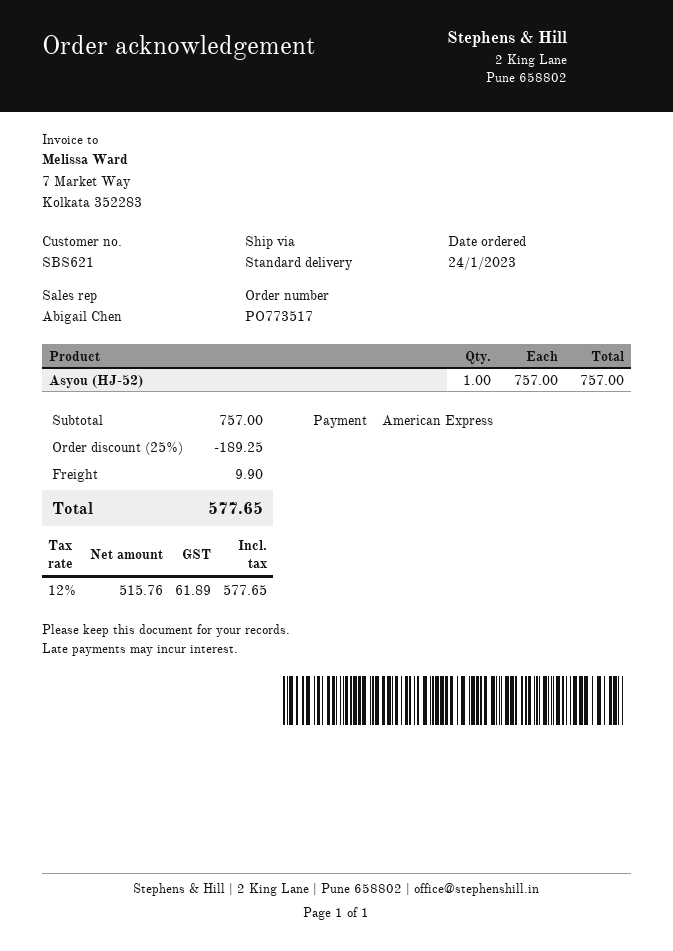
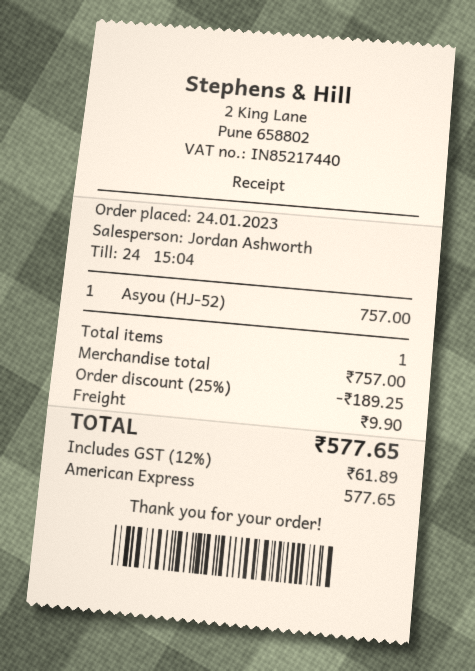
sales rep: Abigail Chen -> Jordan Ashworth

